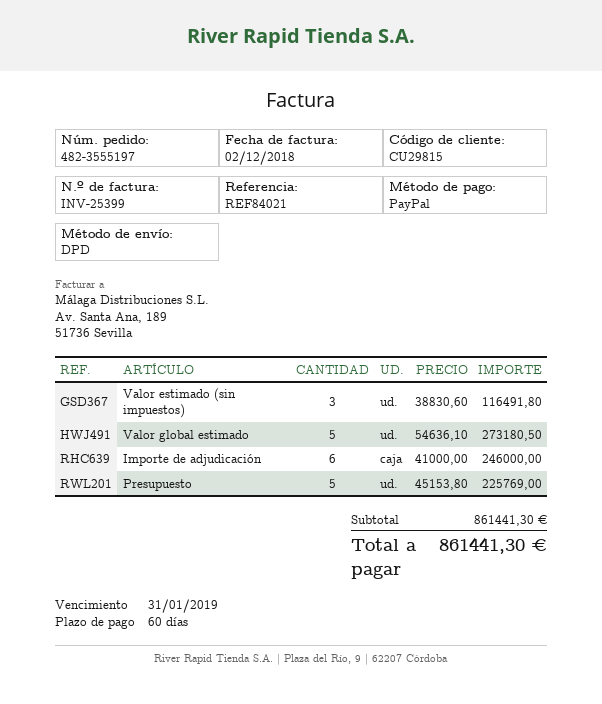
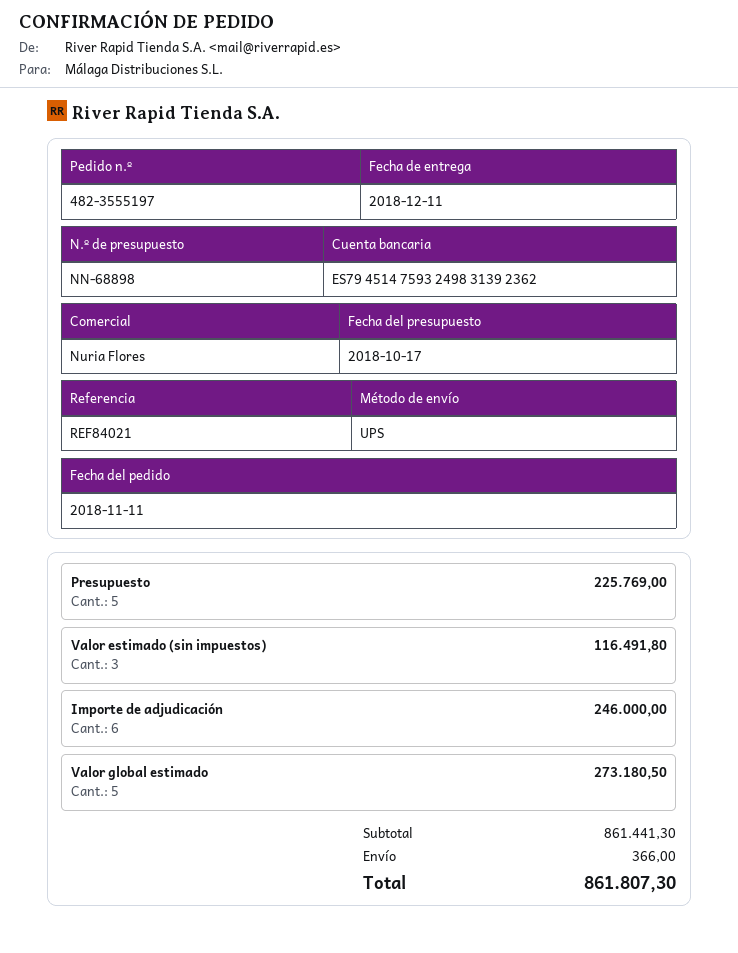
shipping method: DPD -> UPS
shipping: none -> 366.00
total: 861441.30 -> 861807.30

